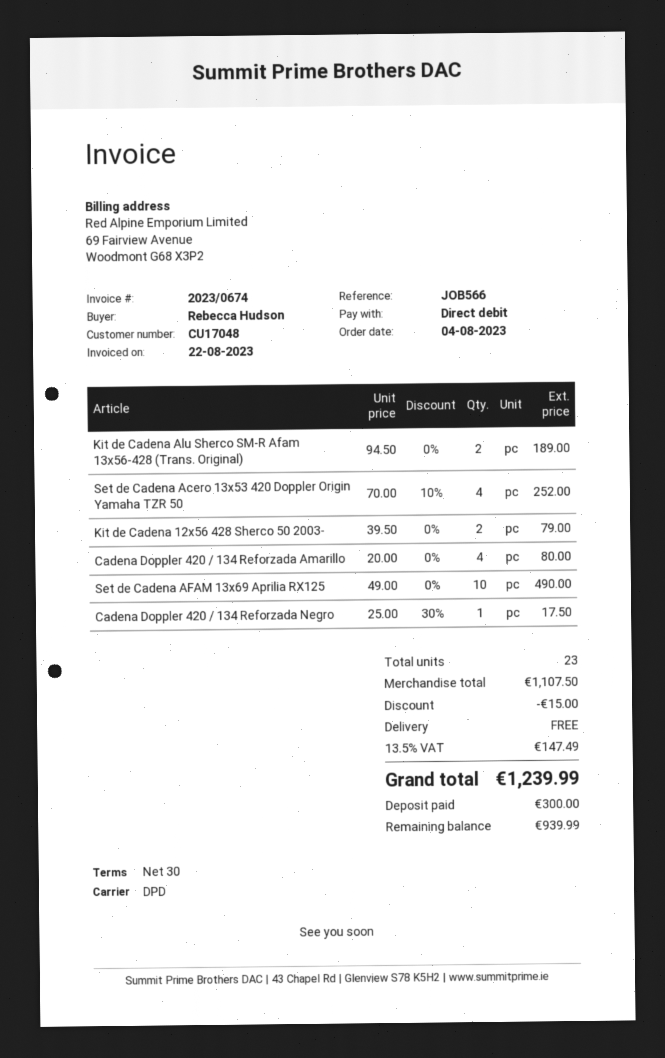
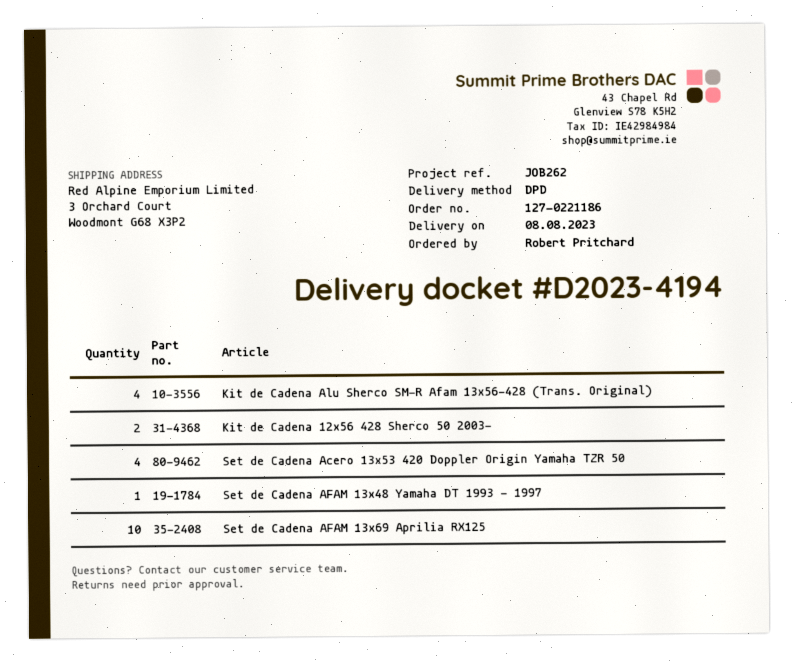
reference: JOB566 -> JOB262
ordered by: Rebecca Hudson -> Robert Pritchard
Kit de Cadena Alu Sherco SM-R Afam 13x56-428 (Trans. Original): 2 -> 4
Cadena Doppler 420 / 134 Reforzada Amarillo: 4 -> none
Cadena Doppler 420 / 134 Reforzada Negro: 1 -> none
Set de Cadena AFAM 13x48 Yamaha DT 1993 - 1997: none -> 1

